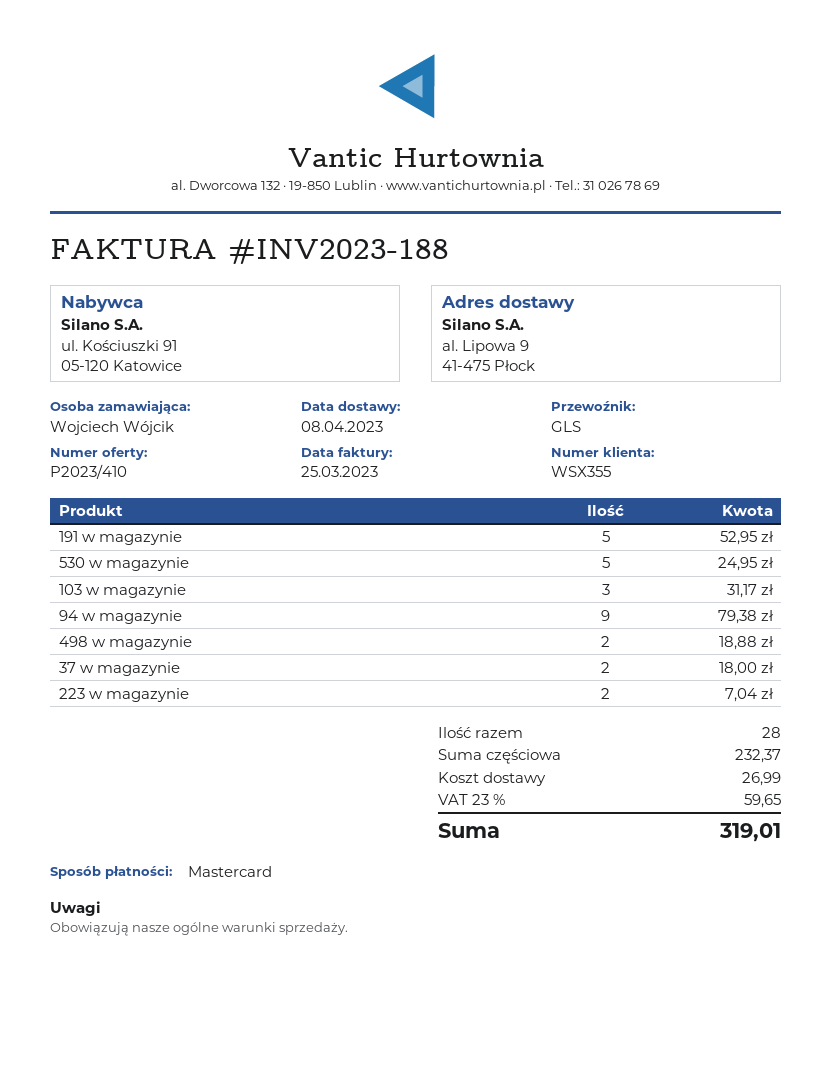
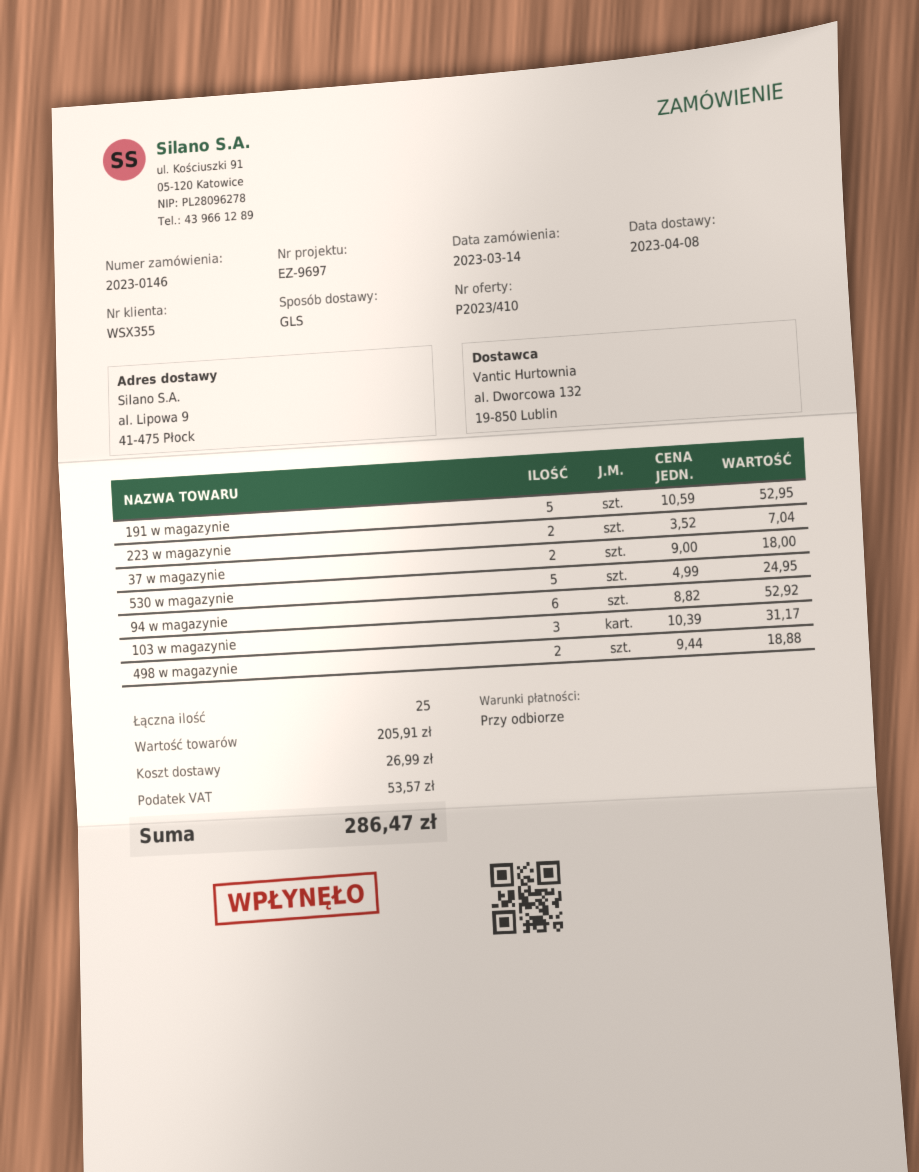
94 w magazynie: 9 for 79.38 -> 6 for 52.92
total quantity: 28 -> 25
subtotal: 232.37 -> 205.91
tax: 59.65 -> 53.57
total: 319.01 -> 286.47

